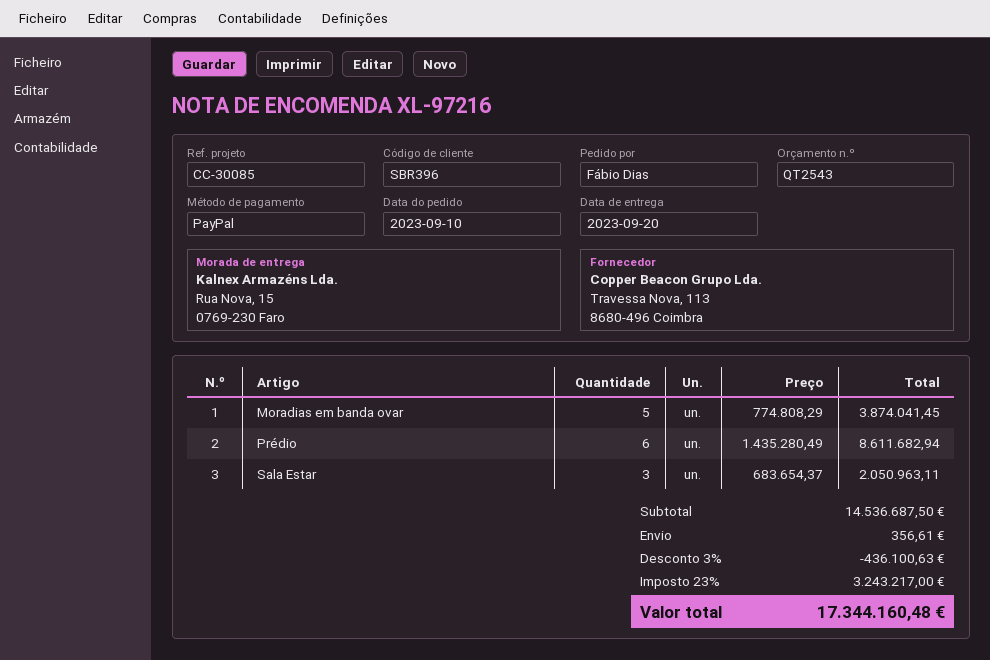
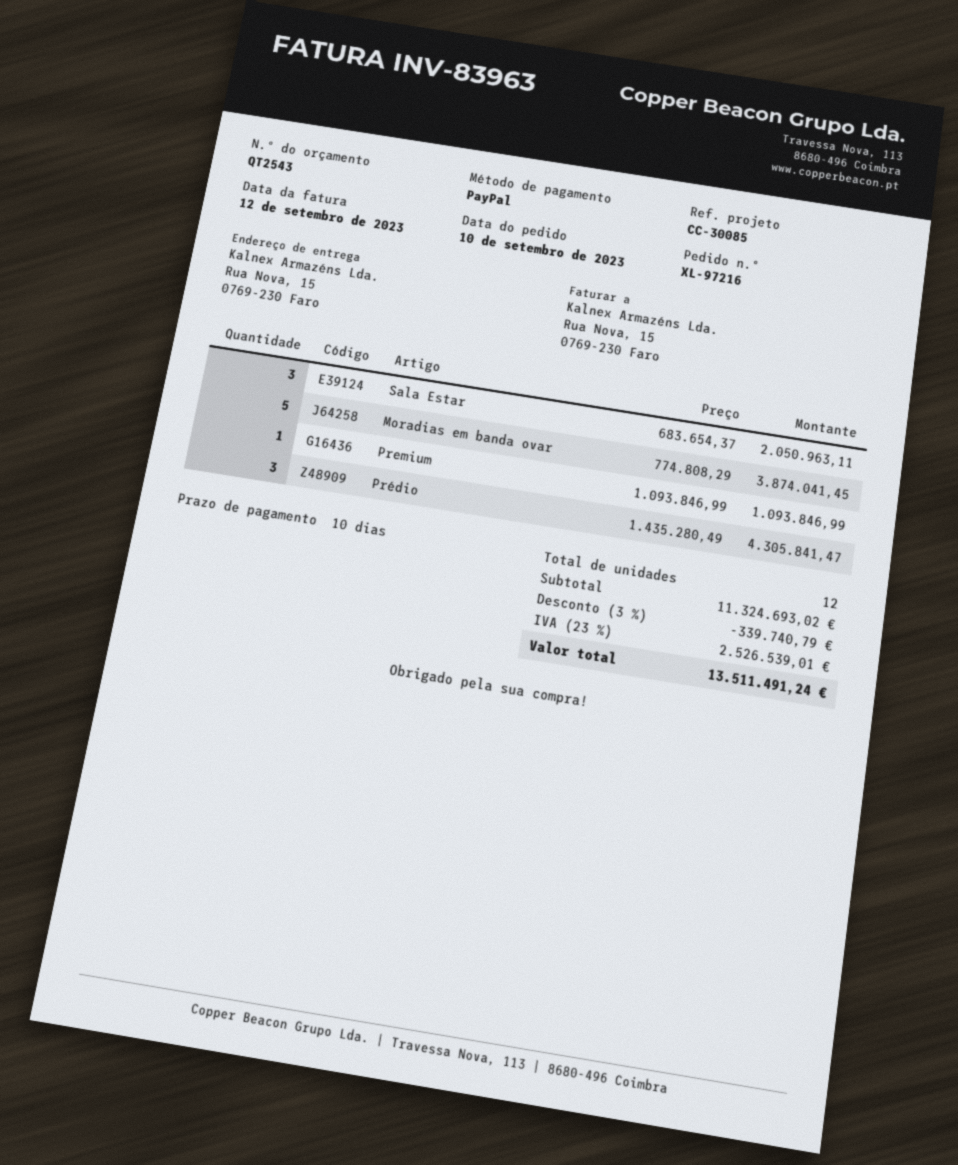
Prédio: 6 x 1435280.49 = 8611682.94 -> 3 x 1435280.49 = 4305841.47
Premium: none -> 1 x 1093846.99 = 1093846.99
subtotal: 14536687.50 -> 11324693.02
discount: 3% = 436100.63 -> 3% = 339740.79
shipping: 356.61 -> none
tax: 23% = 3243217.00 -> 23% = 2526539.01
total: 17344160.48 -> 13511491.24

